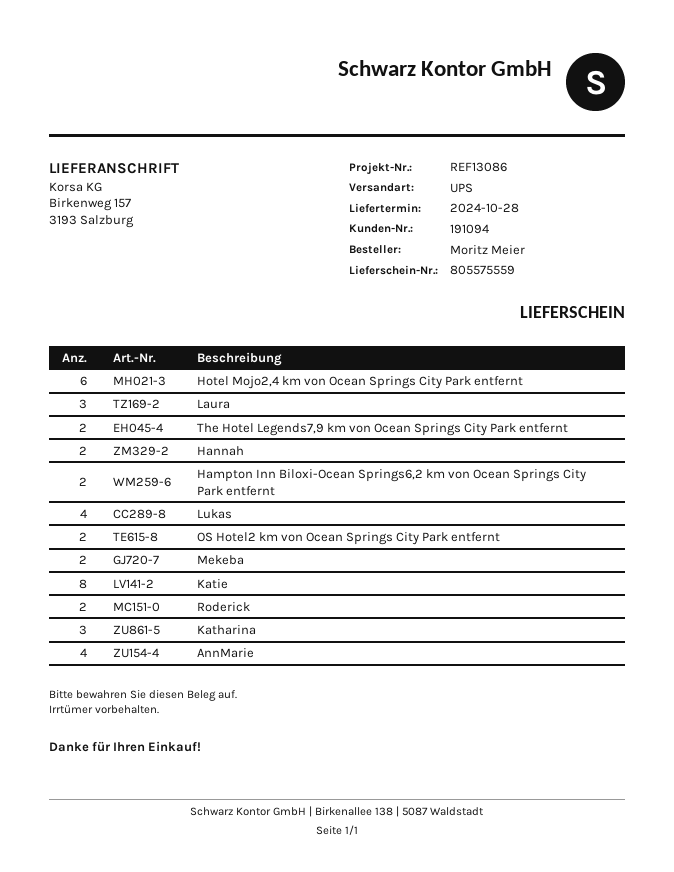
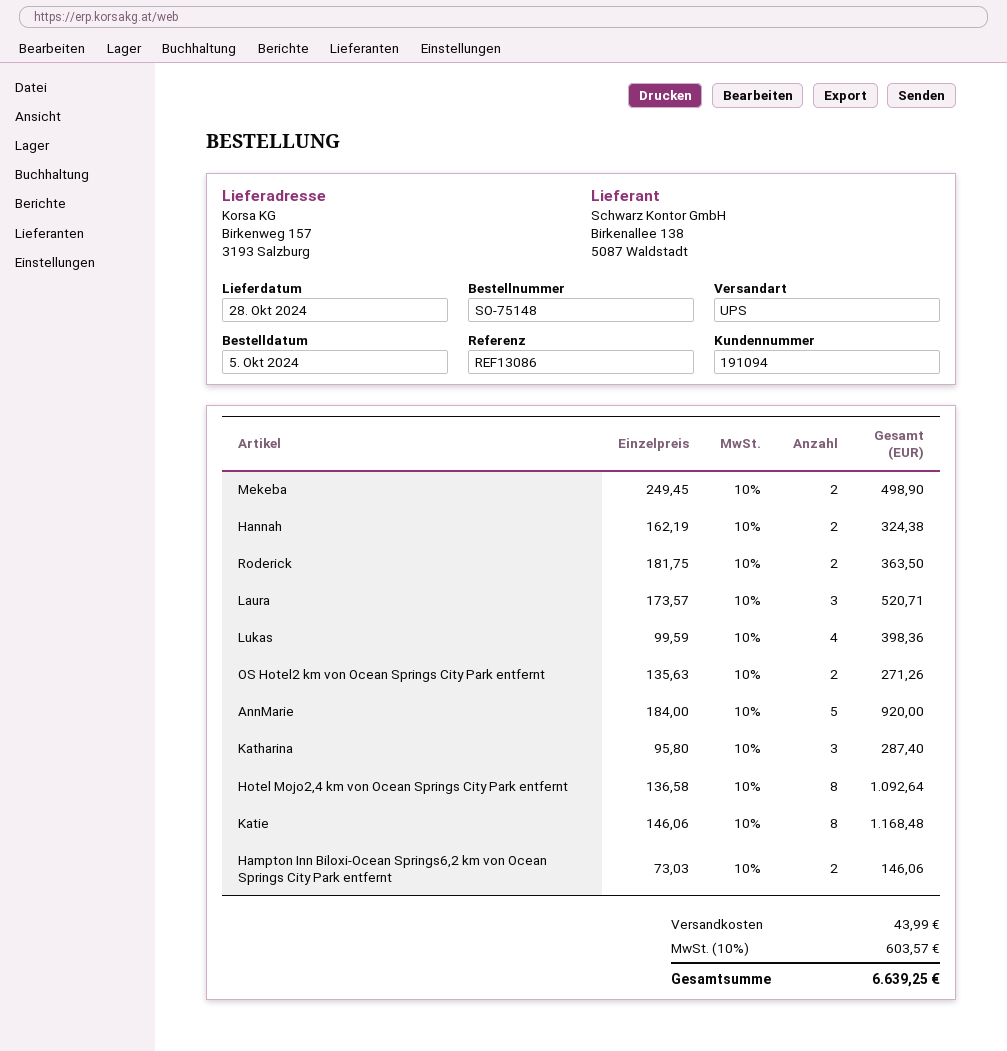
Hotel Mojo2,4 km von Ocean Springs City Park entfernt: 6 -> 8
The Hotel Legends7,9 km von Ocean Springs City Park entfernt: 2 -> none
AnnMarie: 4 -> 5

